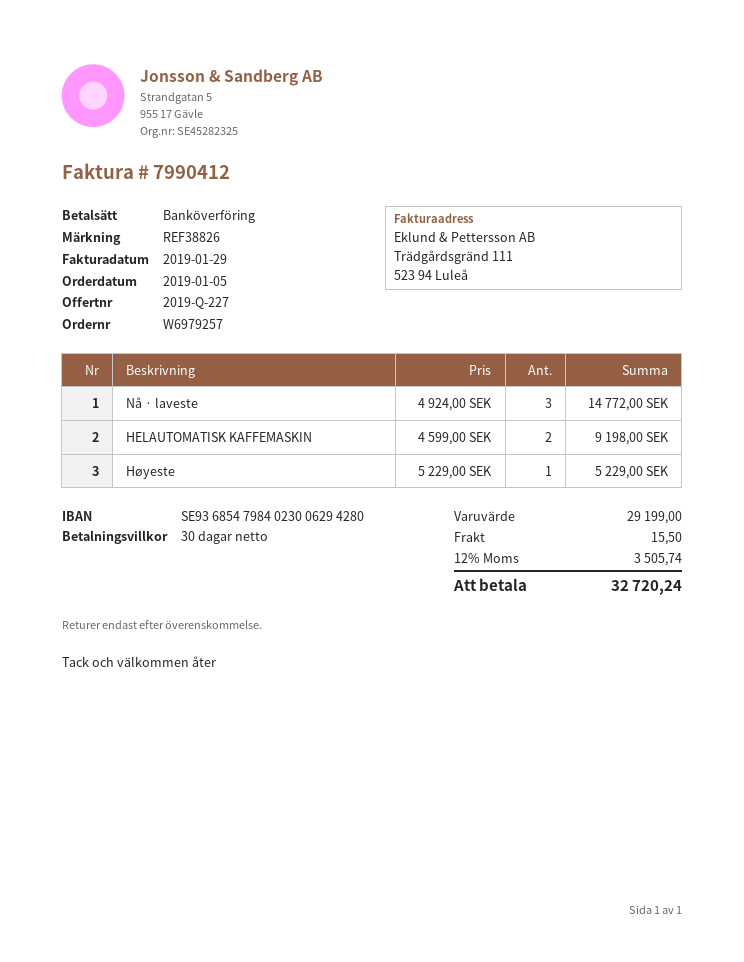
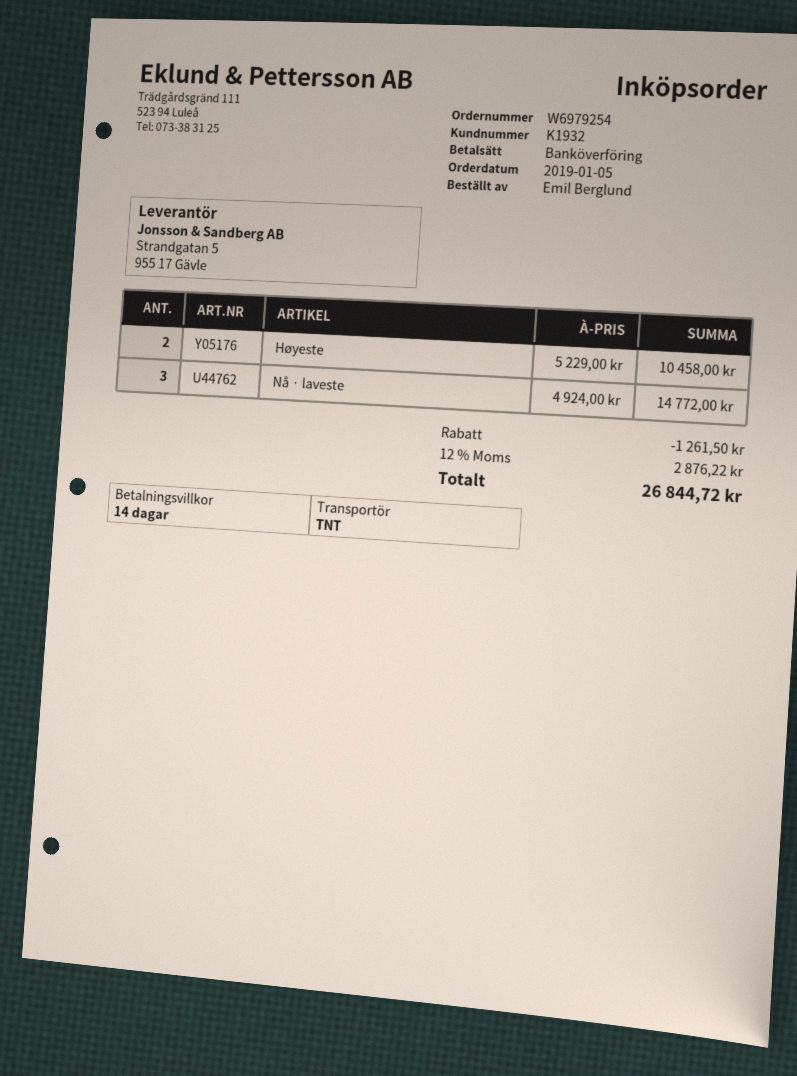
order number: W6979257 -> W6979254
payment terms: 30 days -> 14 days
HELAUTOMATISK KAFFEMASKIN: 2 x 4599.00 = 9198.00 -> none
Høyeste: 1 x 5229.00 = 5229.00 -> 2 x 5229.00 = 10458.00
discount: none -> 1261.50
shipping: 15.50 -> none
tax: 12% = 3505.74 -> 12% = 2876.22
total: 32720.24 -> 26844.72

